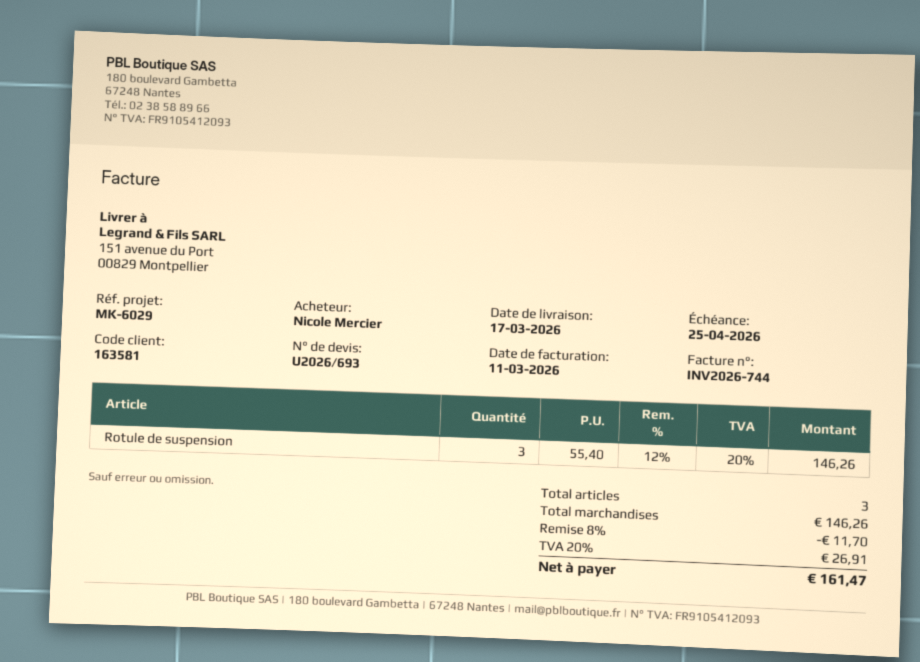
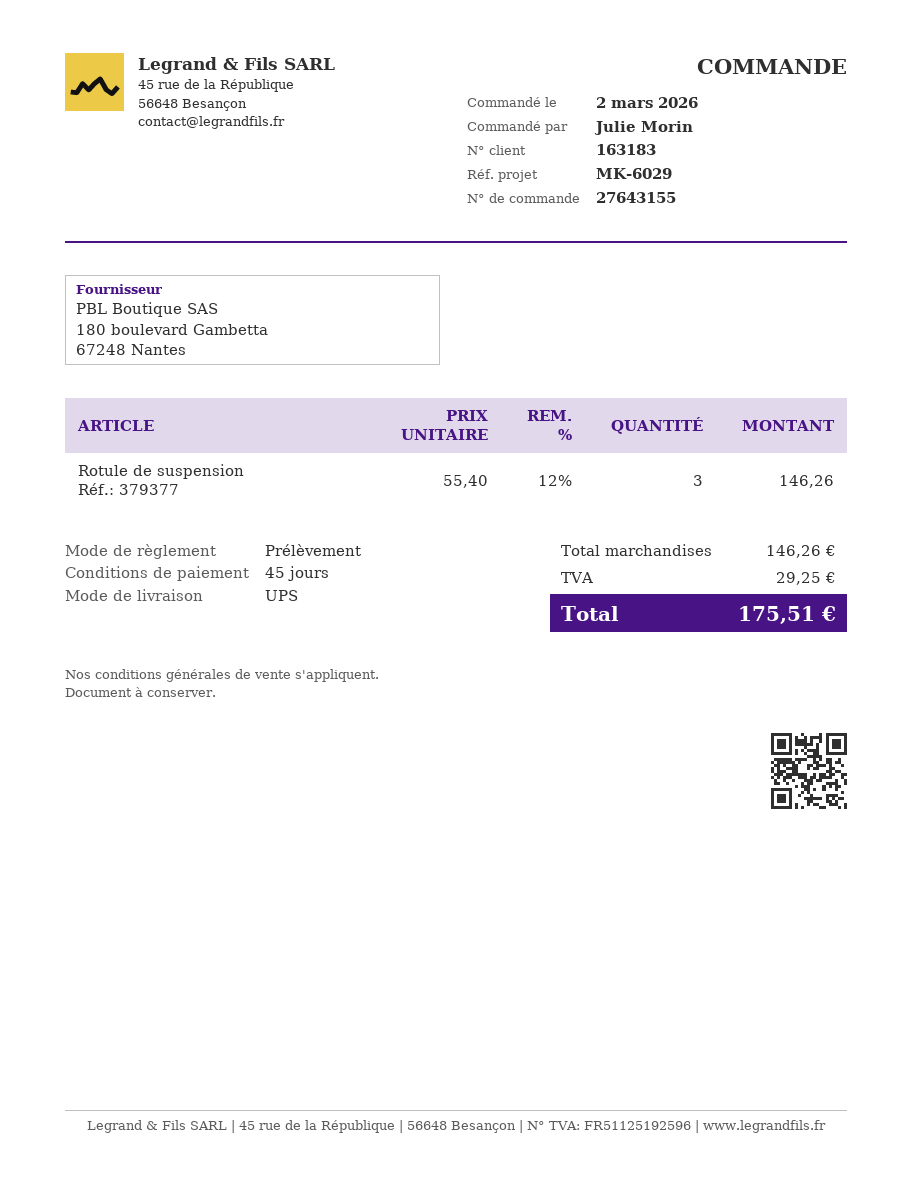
customer number: 163581 -> 163183
ordered by: Nicole Mercier -> Julie Morin
discount: 8% = 11.70 -> none
tax: 26.91 -> 29.25
total: 161.47 -> 175.51

